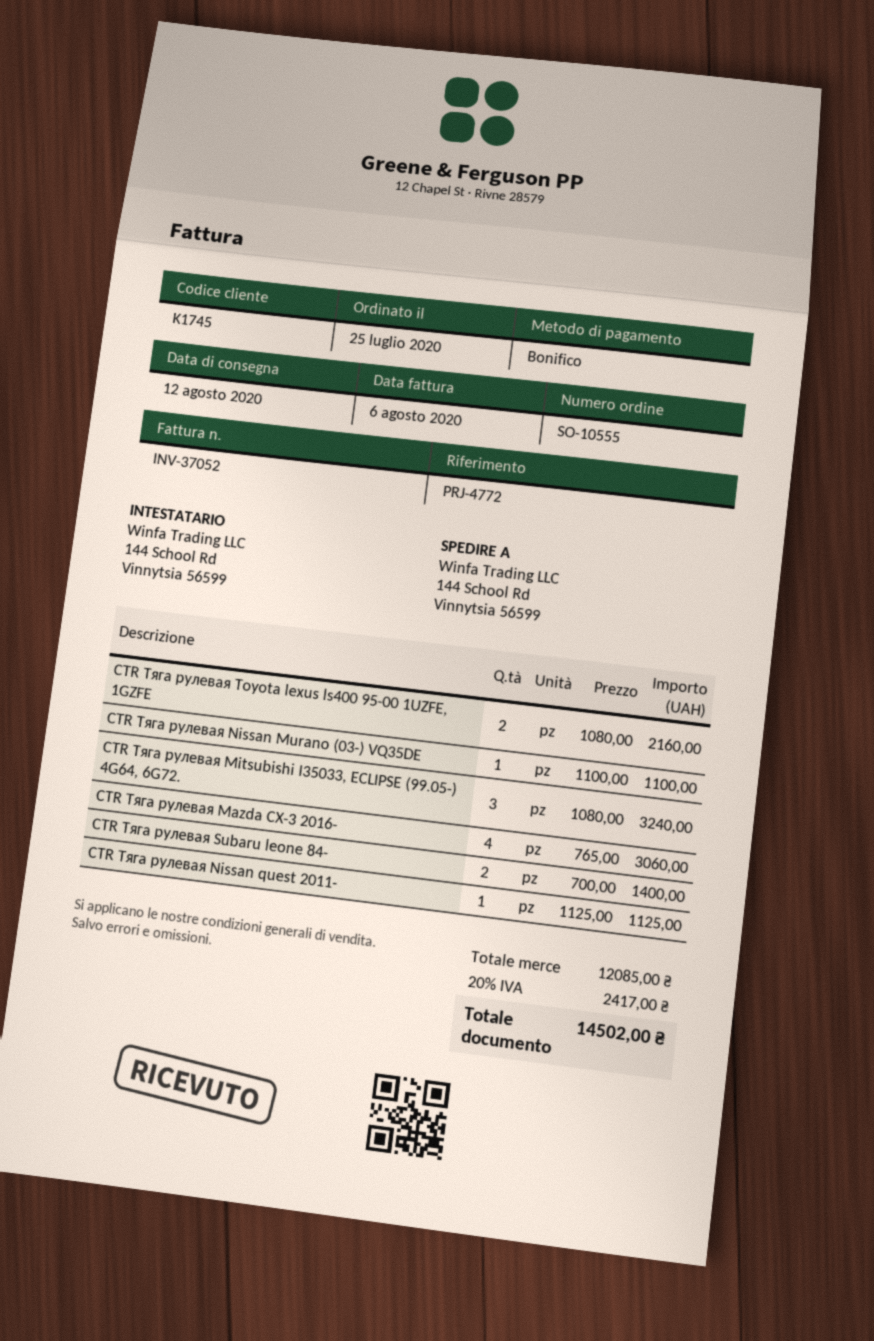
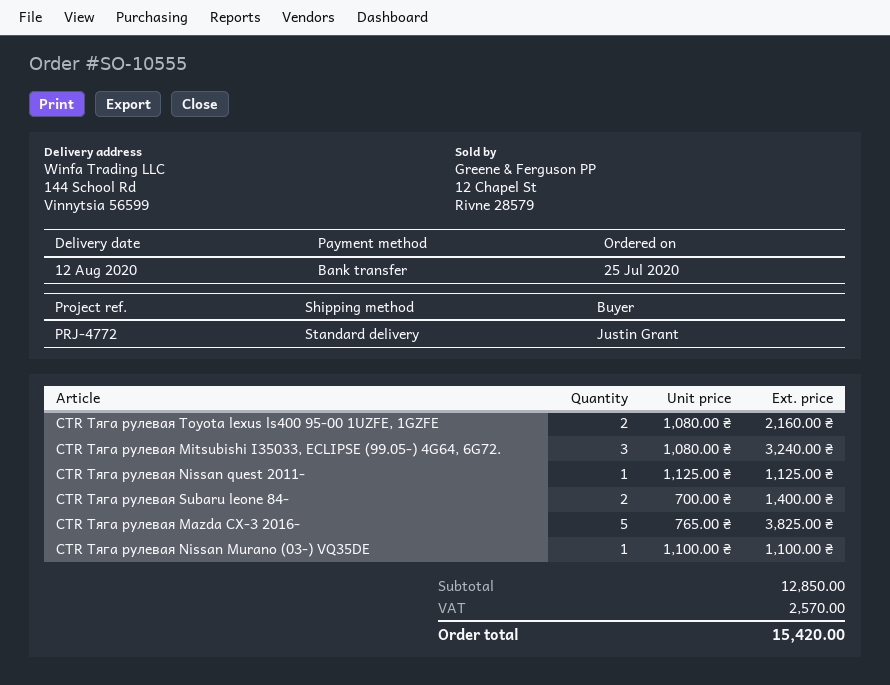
CTR Тяга рулевая Mazda CX-3 2016-: 4 x 765.00 = 3060.00 -> 5 x 765.00 = 3825.00
subtotal: 12085.00 -> 12850.00
tax: 2417.00 -> 2570.00
total: 14502.00 -> 15420.00

